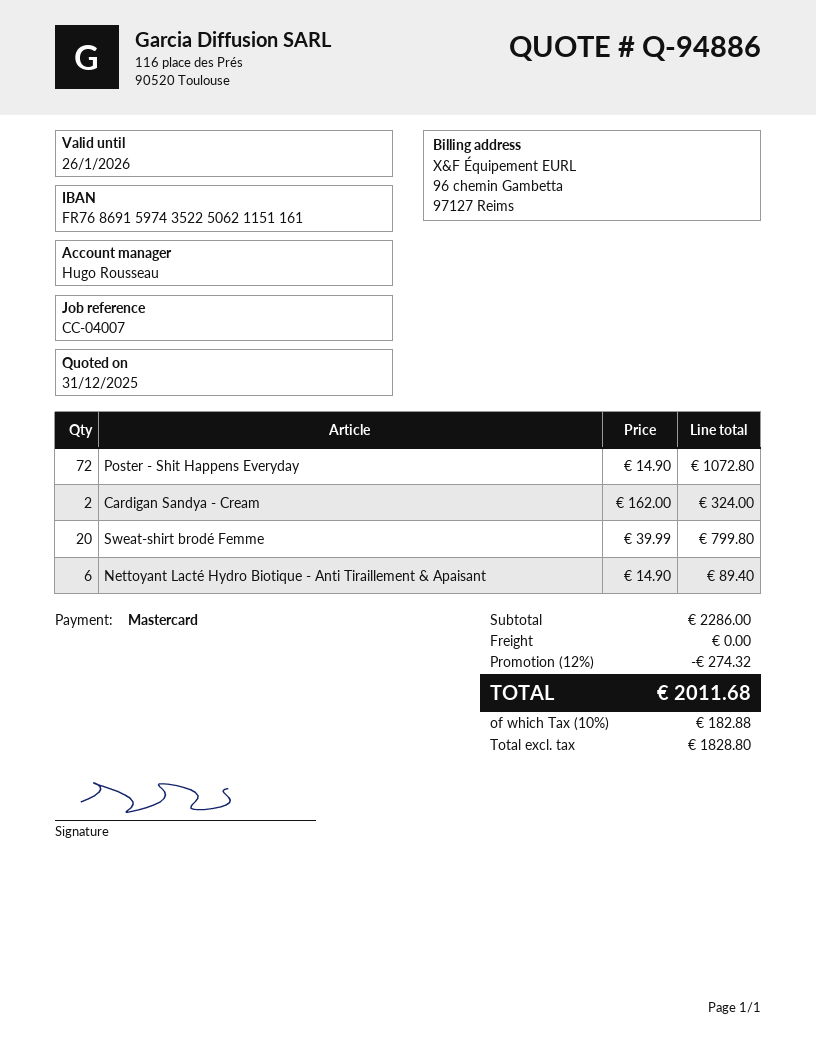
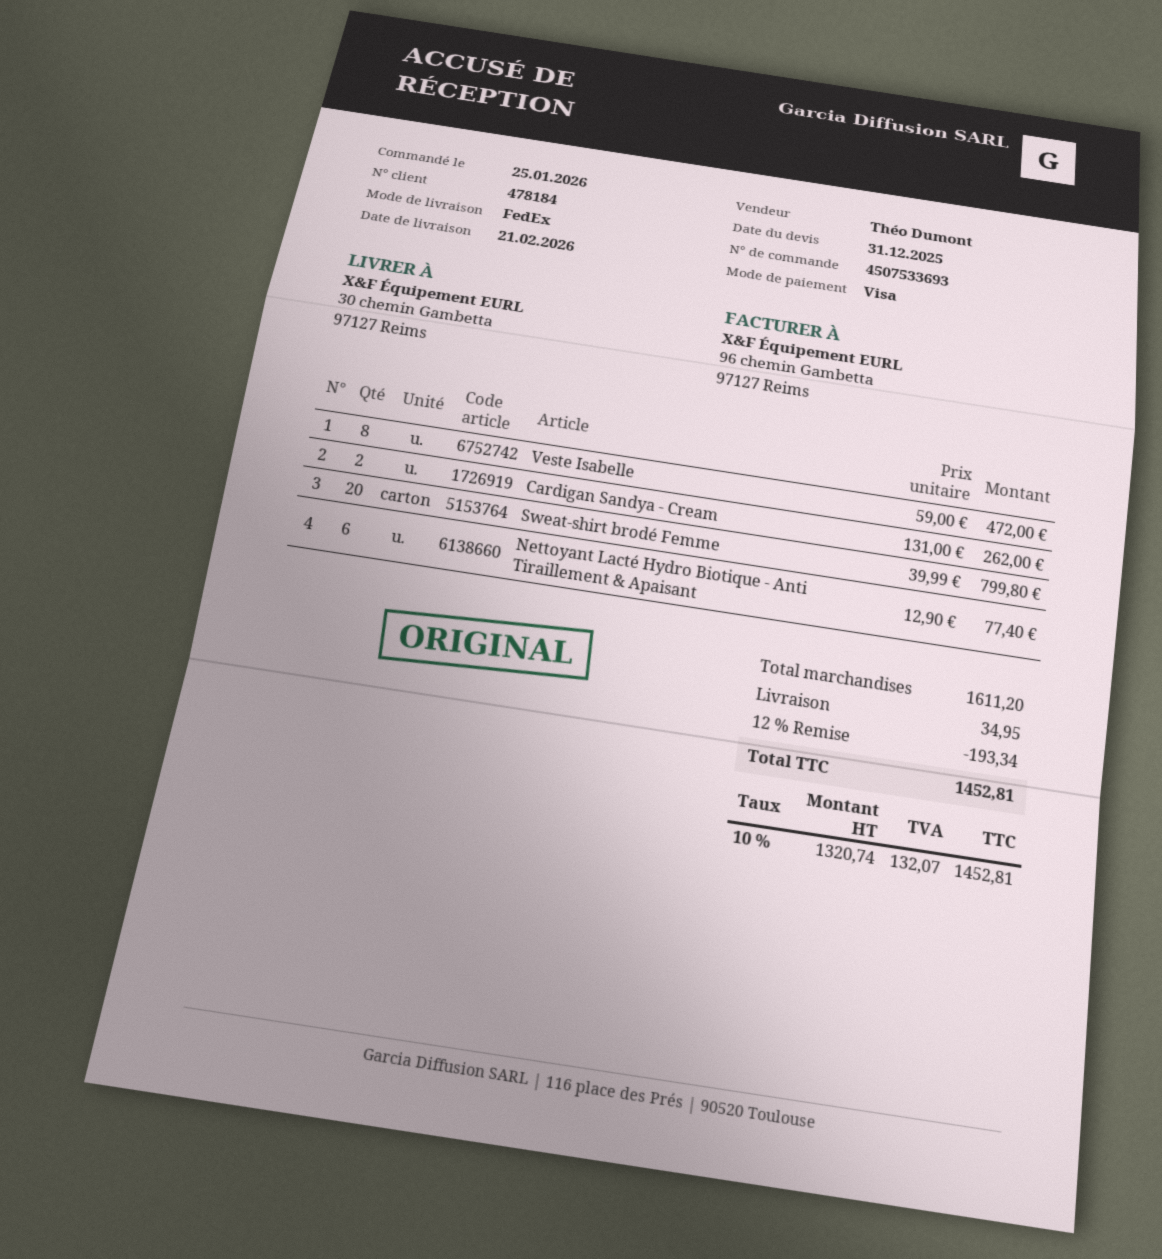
sales rep: Hugo Rousseau -> Théo Dumont
payment method: Mastercard -> Visa
Poster - Shit Happens Everyday: 72 x 14.90 = 1072.80 -> none
Cardigan Sandya - Cream: 2 x 162.00 = 324.00 -> 2 x 131.00 = 262.00
Nettoyant Lacté Hydro Biotique - Anti Tiraillement & Apaisant: 6 x 14.90 = 89.40 -> 6 x 12.90 = 77.40
Veste Isabelle: none -> 8 x 59.00 = 472.00
subtotal: 2286.00 -> 1611.20
discount: 12% = 274.32 -> 12% = 193.34
shipping: 0.00 -> 34.95
net: 1828.80 -> 1320.74
tax: 10% = 182.88 -> 10% = 132.07
total: 2011.68 -> 1452.81

